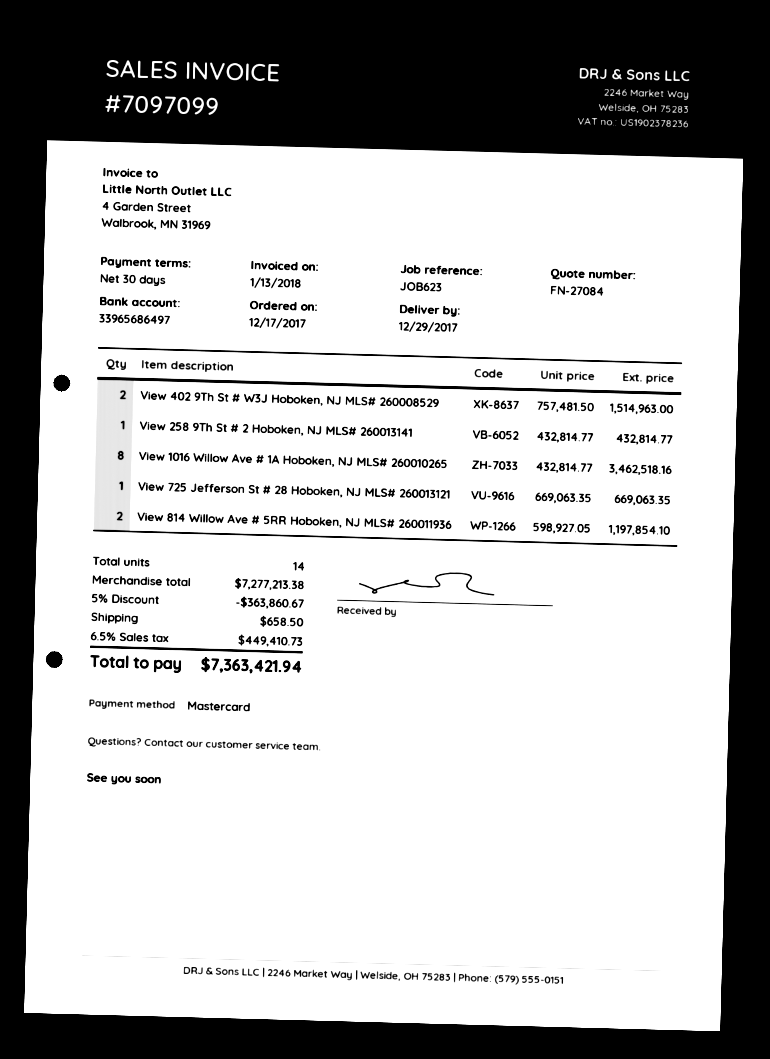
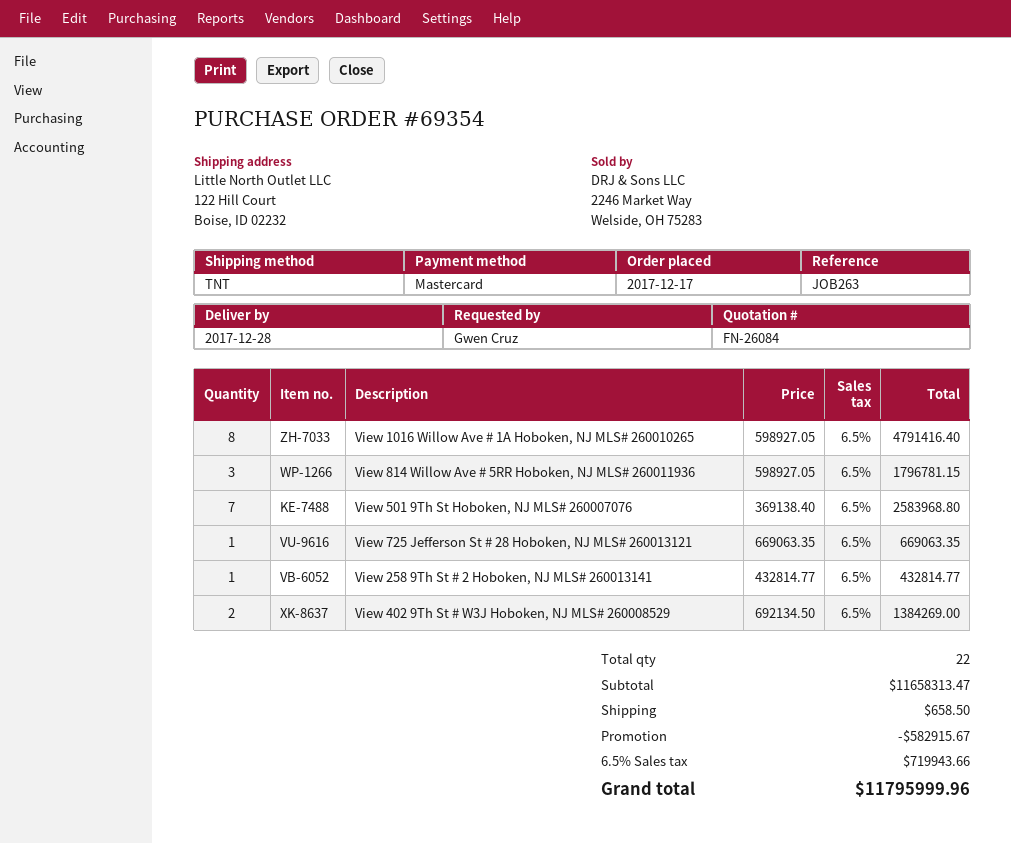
quote number: FN-27084 -> FN-26084
delivery date: 2017-12-29 -> 2017-12-28
reference: JOB623 -> JOB263
View 402 9Th St # W3J Hoboken, NJ MLS# 260008529: 2 x 757481.50 = 1514963.00 -> 2 x 692134.50 = 1384269.00
View 1016 Willow Ave # 1A Hoboken, NJ MLS# 260010265: 8 x 432814.77 = 3462518.16 -> 8 x 598927.05 = 4791416.40
View 814 Willow Ave # 5RR Hoboken, NJ MLS# 260011936: 2 x 598927.05 = 1197854.10 -> 3 x 598927.05 = 1796781.15
View 501 9Th St Hoboken, NJ MLS# 260007076: none -> 7 x 369138.40 = 2583968.80
total quantity: 14 -> 22
subtotal: 7277213.38 -> 11658313.47
discount: 363860.67 -> 582915.67
tax: 6.5% = 449410.73 -> 6.5% = 719943.66
total: 7363421.94 -> 11795999.96

